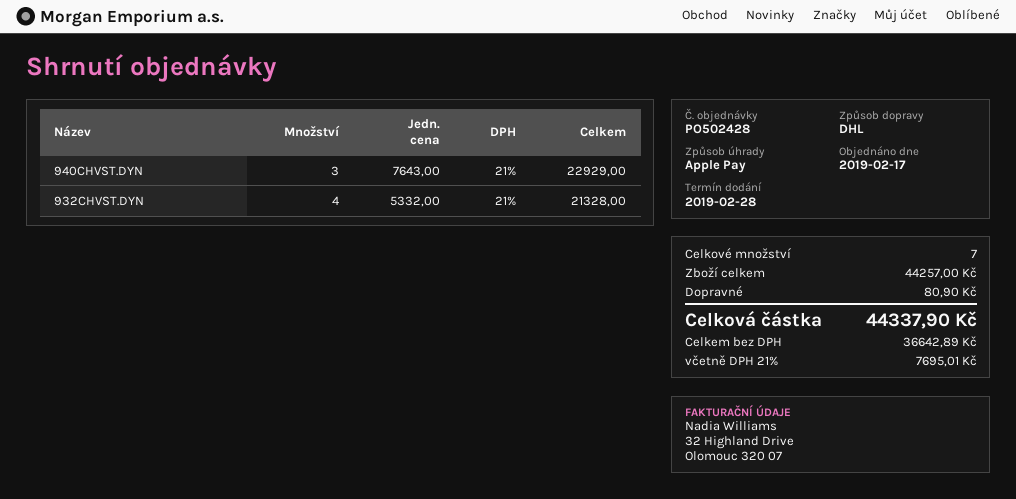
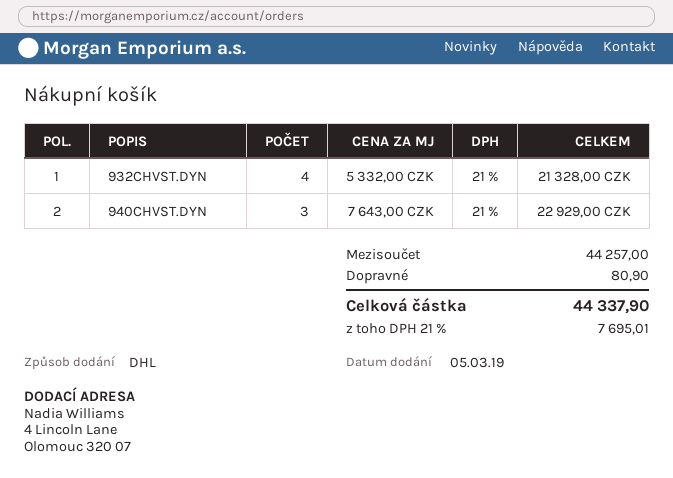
delivery date: 2019-02-28 -> 2019-03-05

